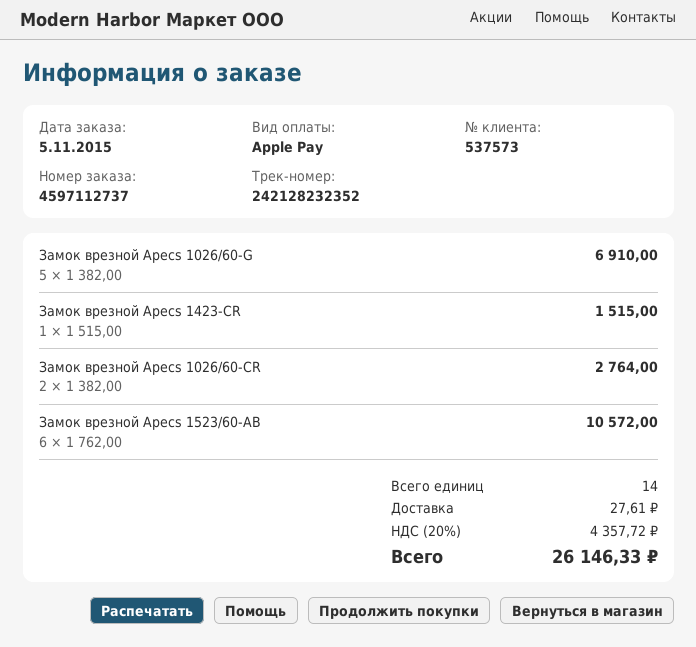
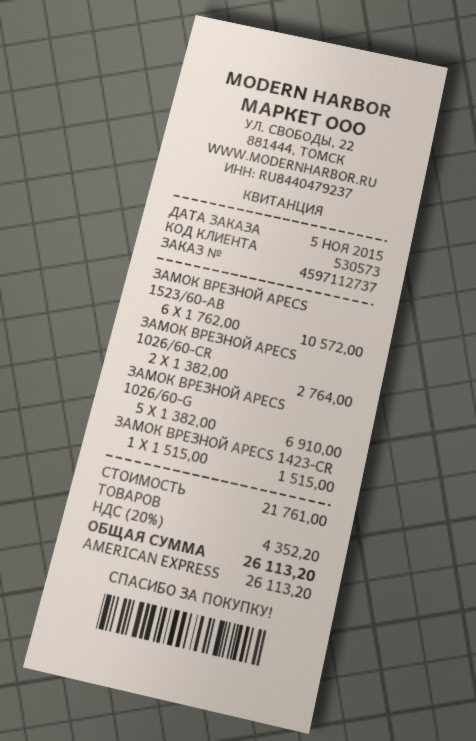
customer number: 537573 -> 530573
payment method: Apple Pay -> American Express
shipping: 27.61 -> none
tax: 20% = 4357.72 -> 20% = 4352.20
total: 26146.33 -> 26113.20

